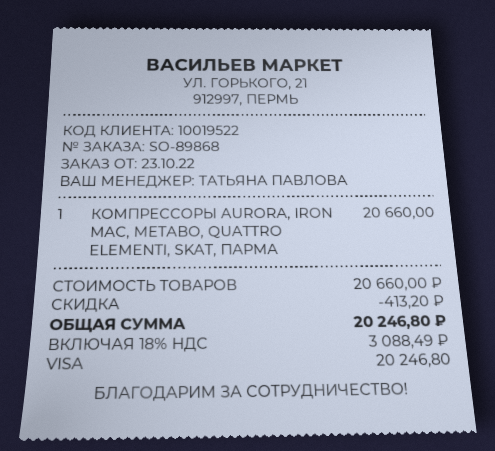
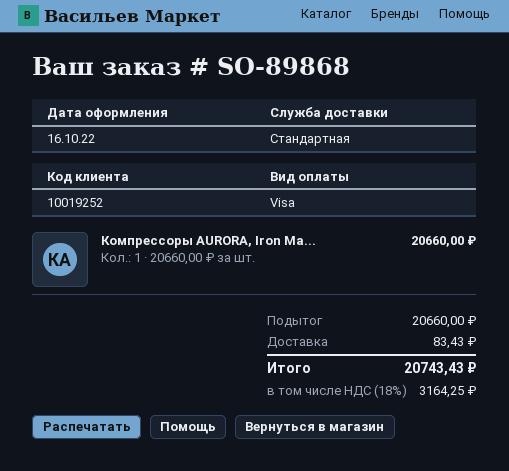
order date: 2022-10-23 -> 2022-10-16
customer number: 10019522 -> 10019252
discount: 413.20 -> none
shipping: none -> 83.43
tax: 18% = 3088.49 -> 18% = 3164.25
total: 20246.80 -> 20743.43

